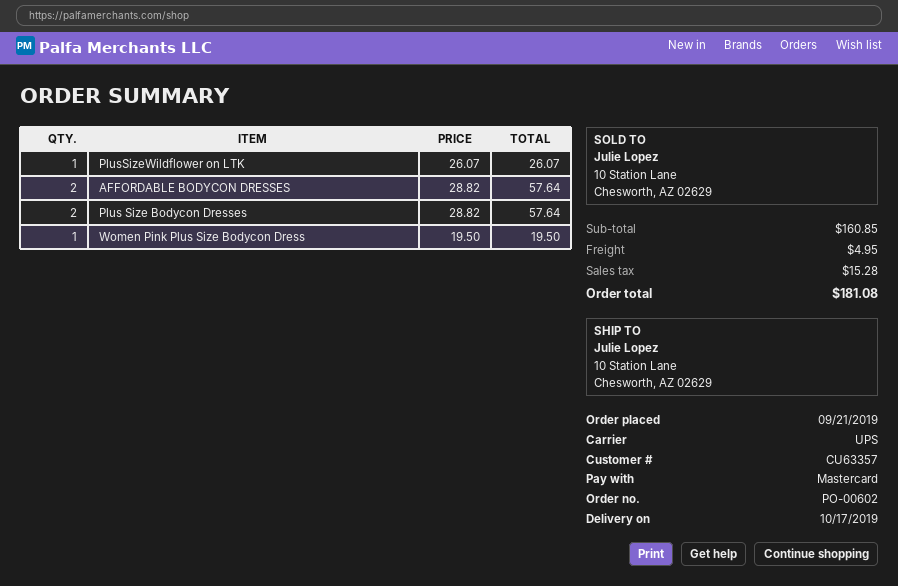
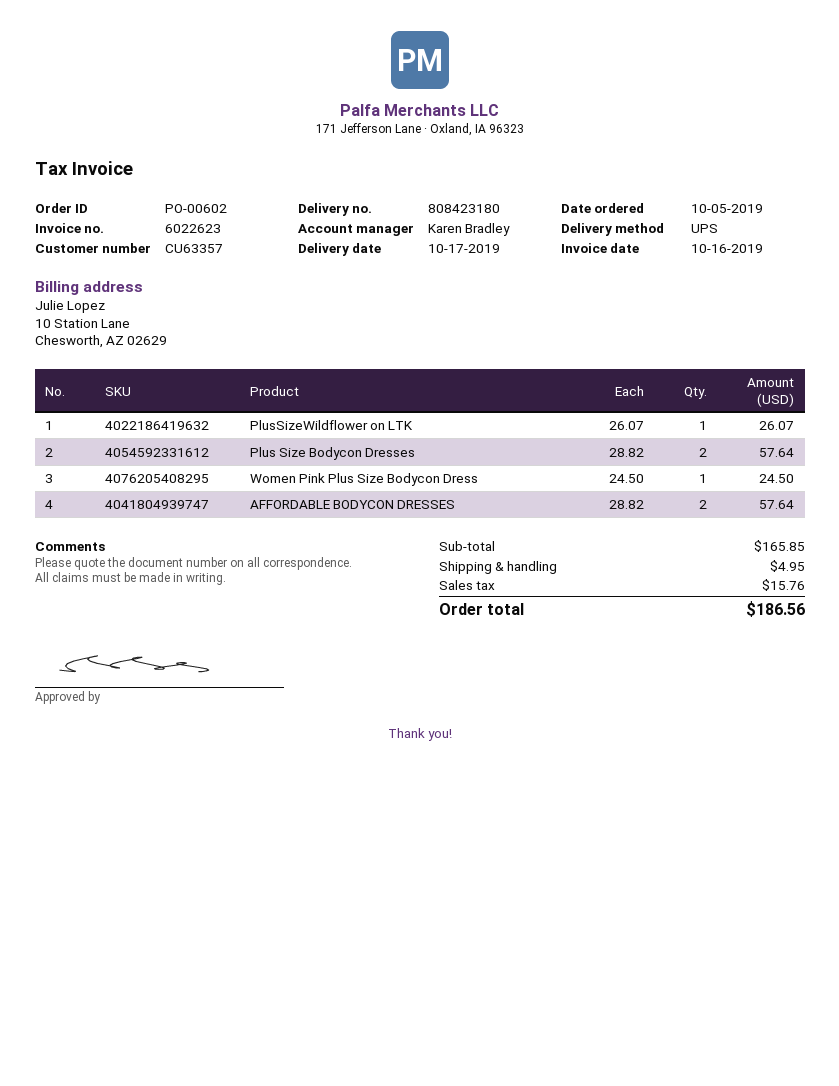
order date: 2019-09-21 -> 2019-10-05
Women Pink Plus Size Bodycon Dress: 1 x 19.50 = 19.50 -> 1 x 24.50 = 24.50
subtotal: 160.85 -> 165.85
tax: 15.28 -> 15.76
total: 181.08 -> 186.56

